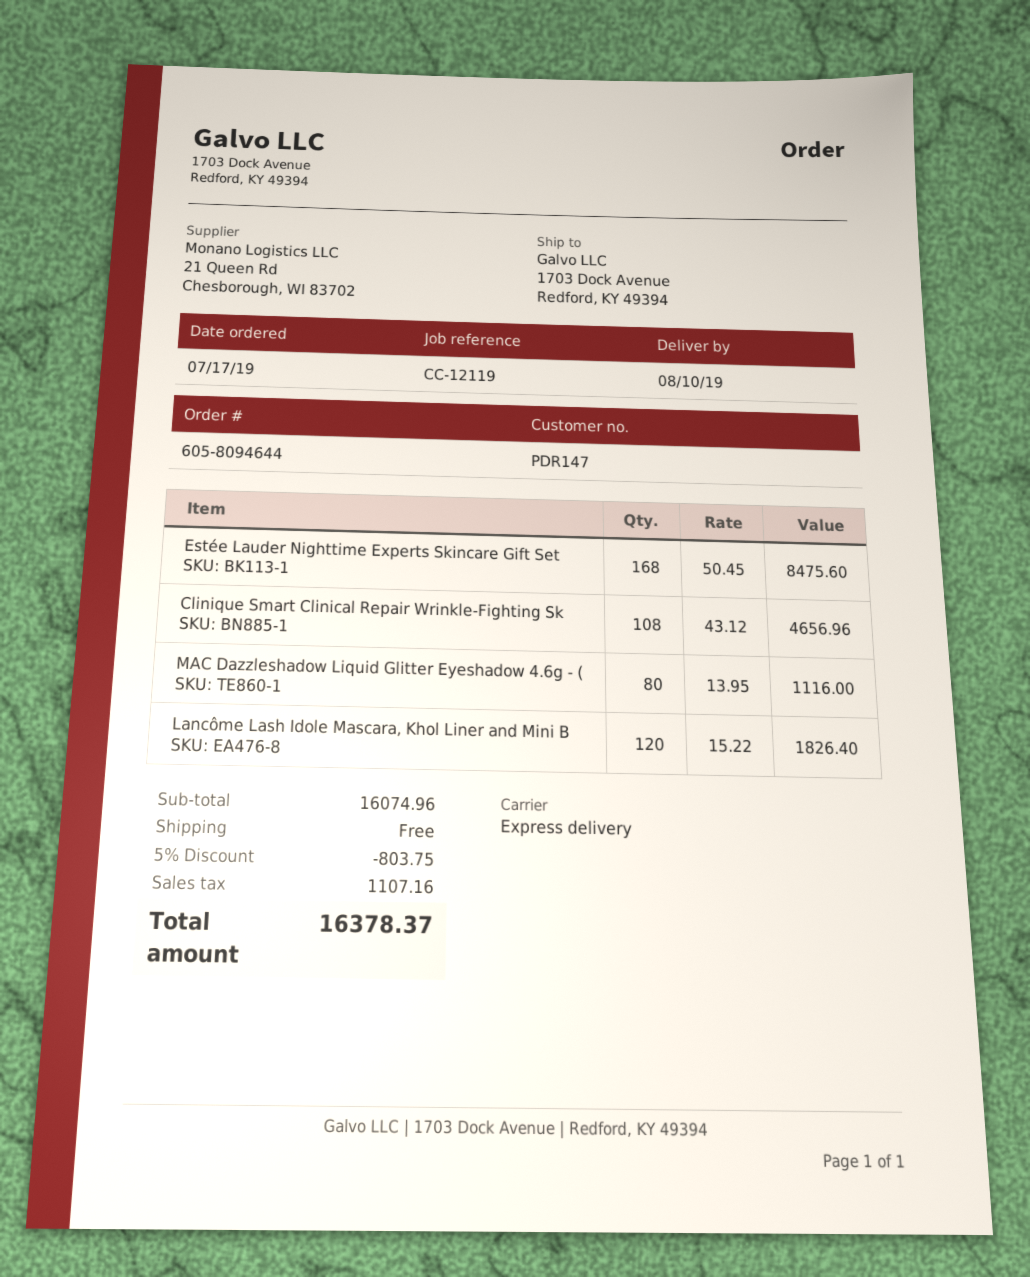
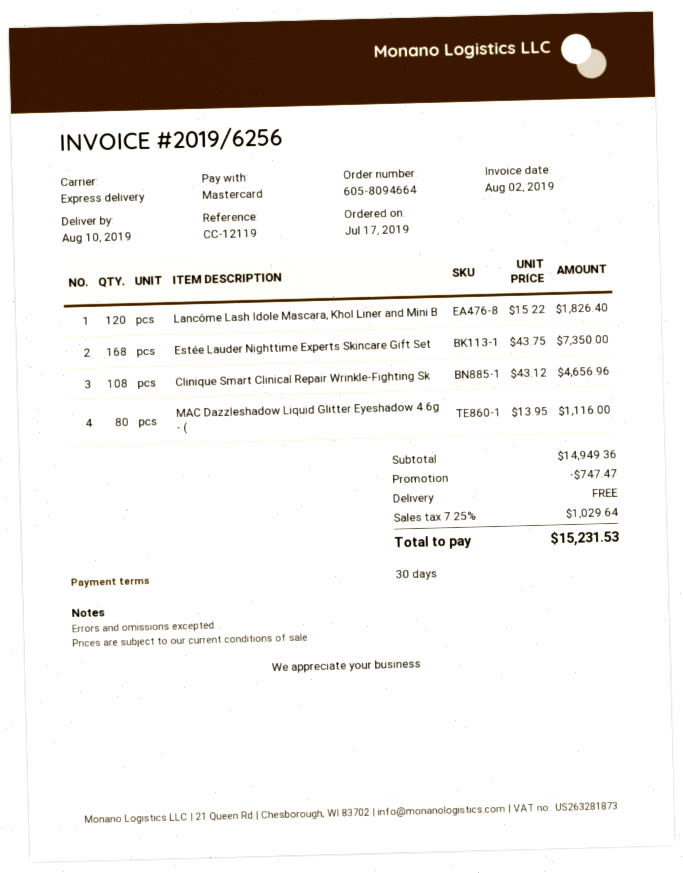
order number: 605-8094644 -> 605-8094664
Estée Lauder Nighttime Experts Skincare Gift Set: 168 x 50.45 = 8475.60 -> 168 x 43.75 = 7350.00
subtotal: 16074.96 -> 14949.36
discount: 803.75 -> 747.47
tax: 1107.16 -> 1029.64
total: 16378.37 -> 15231.53

